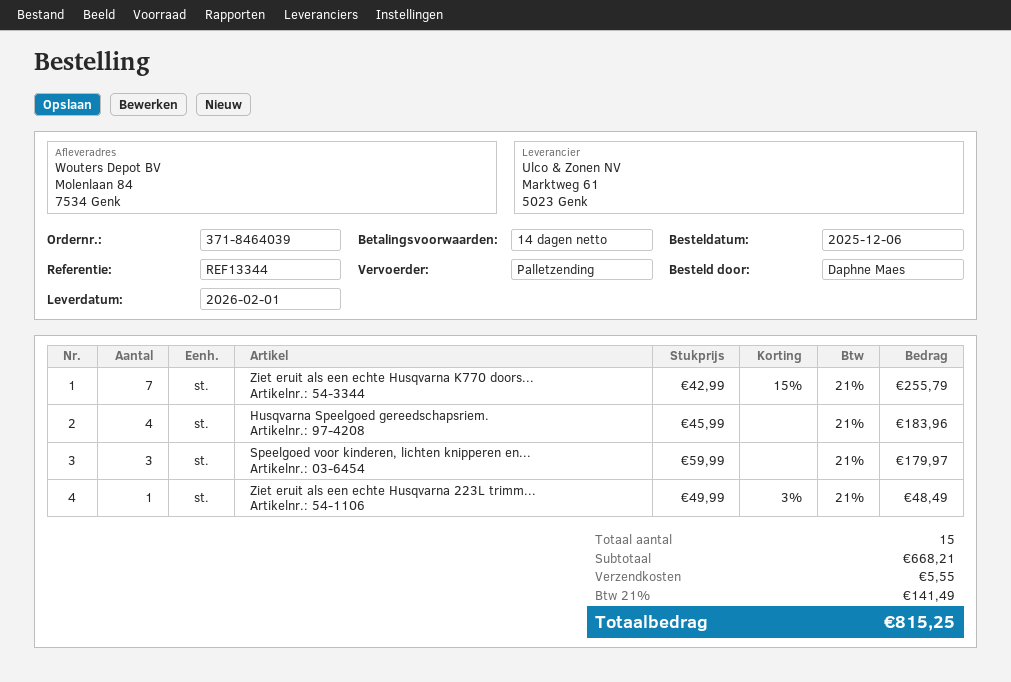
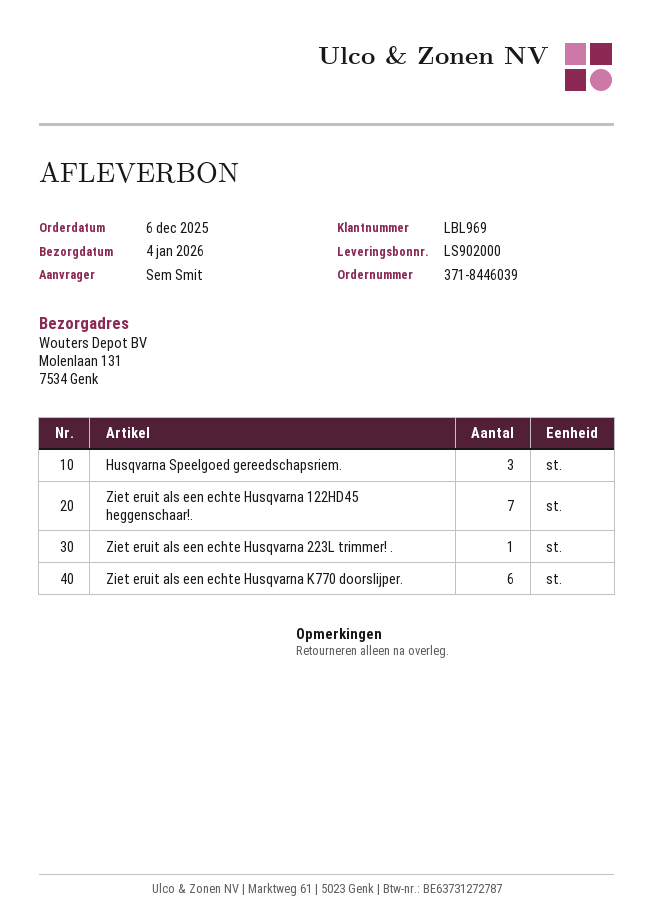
order number: 371-8464039 -> 371-8446039
delivery date: 2026-02-01 -> 2026-01-04
ordered by: Daphne Maes -> Sem Smit
ship to: Molenlaan 84, 7534 Genk -> Molenlaan 131, 7534 Genk
Ziet eruit als een echte Husqvarna K770 doors...: 7 -> 6
Husqvarna Speelgoed gereedschapsriem.: 4 -> 3
Speelgoed voor kinderen, lichten knipperen en...: 3 -> none
Ziet eruit als een echte Husqvarna 122HD45 heggenschaar!.: none -> 7

